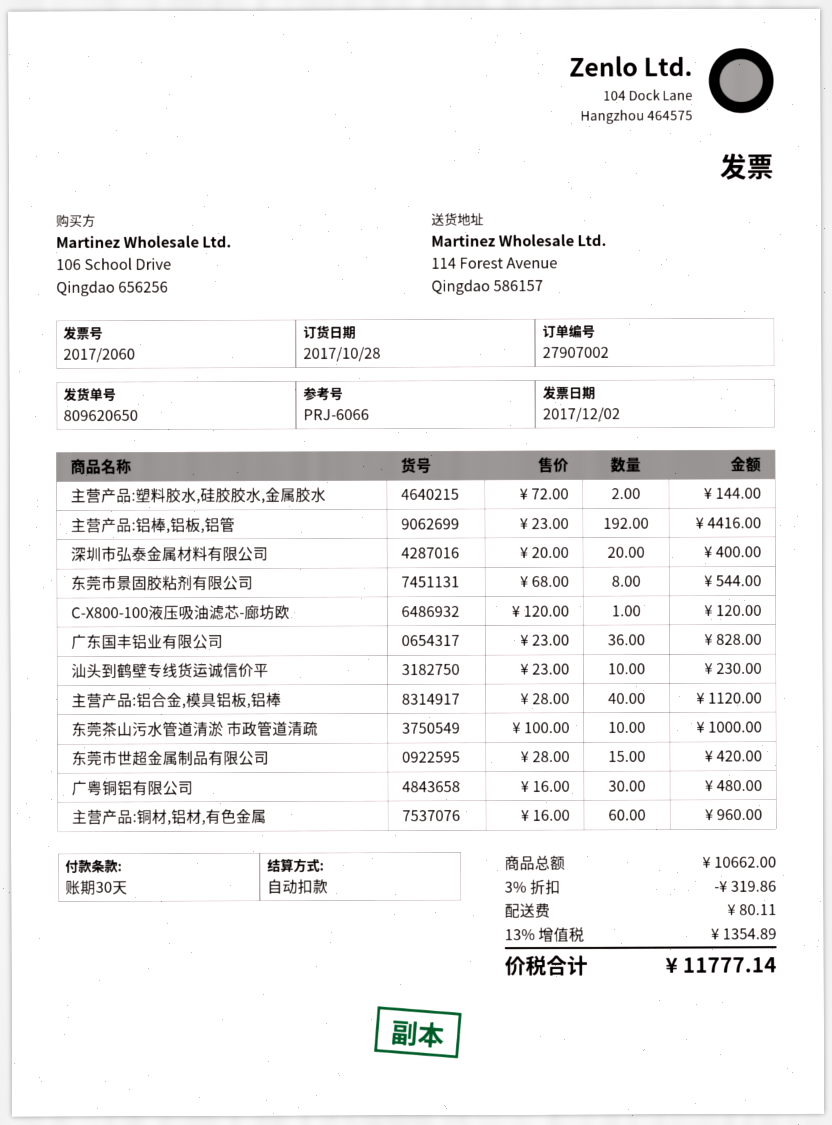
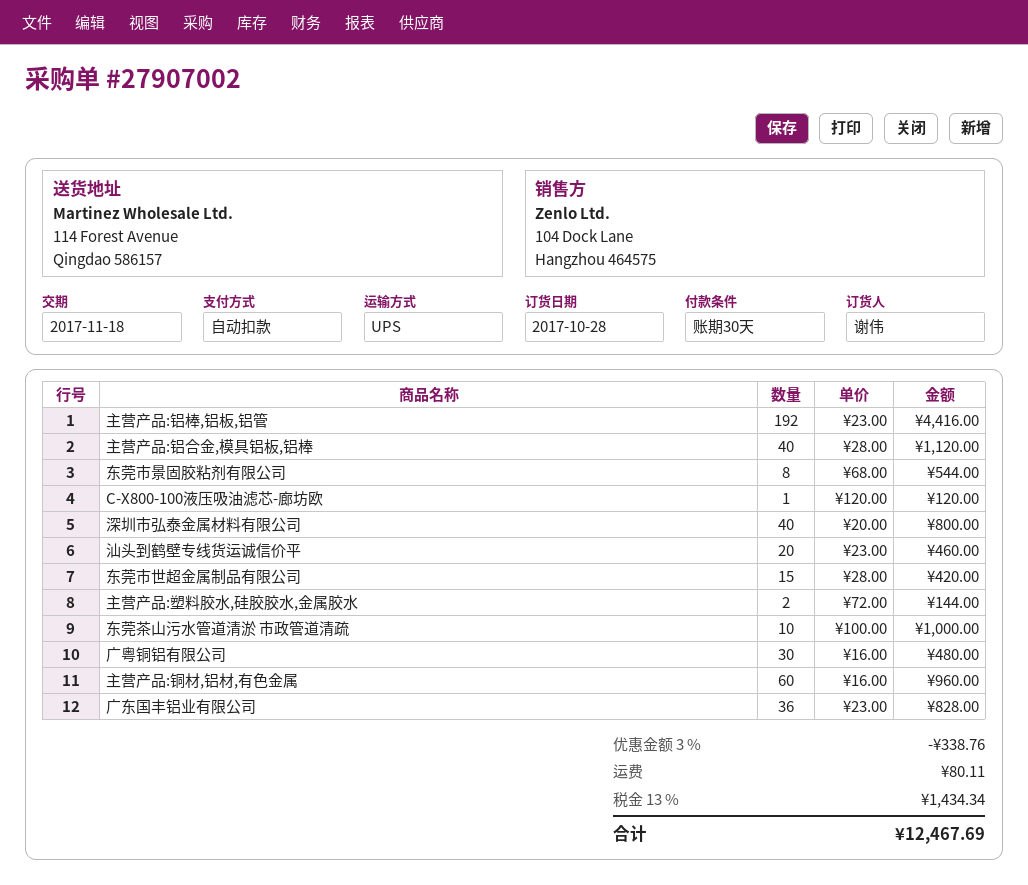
深圳市弘泰金属材料有限公司: 20 x 20.00 = 400.00 -> 40 x 20.00 = 800.00
汕头到鹤壁专线货运诚信价平: 10 x 23.00 = 230.00 -> 20 x 23.00 = 460.00
discount: 3% = 319.86 -> 3% = 338.76
tax: 13% = 1354.89 -> 13% = 1434.34
total: 11777.14 -> 12467.69

